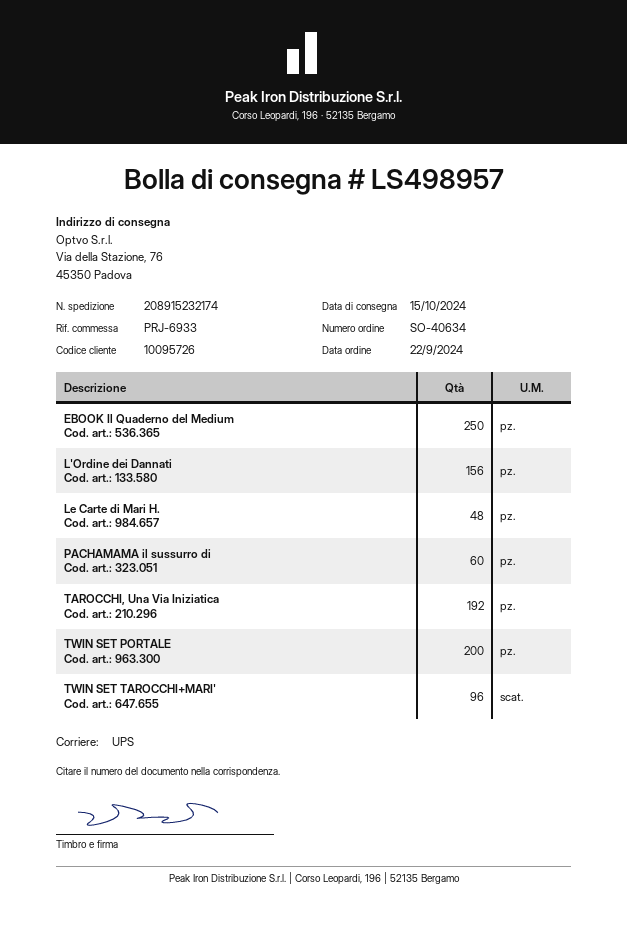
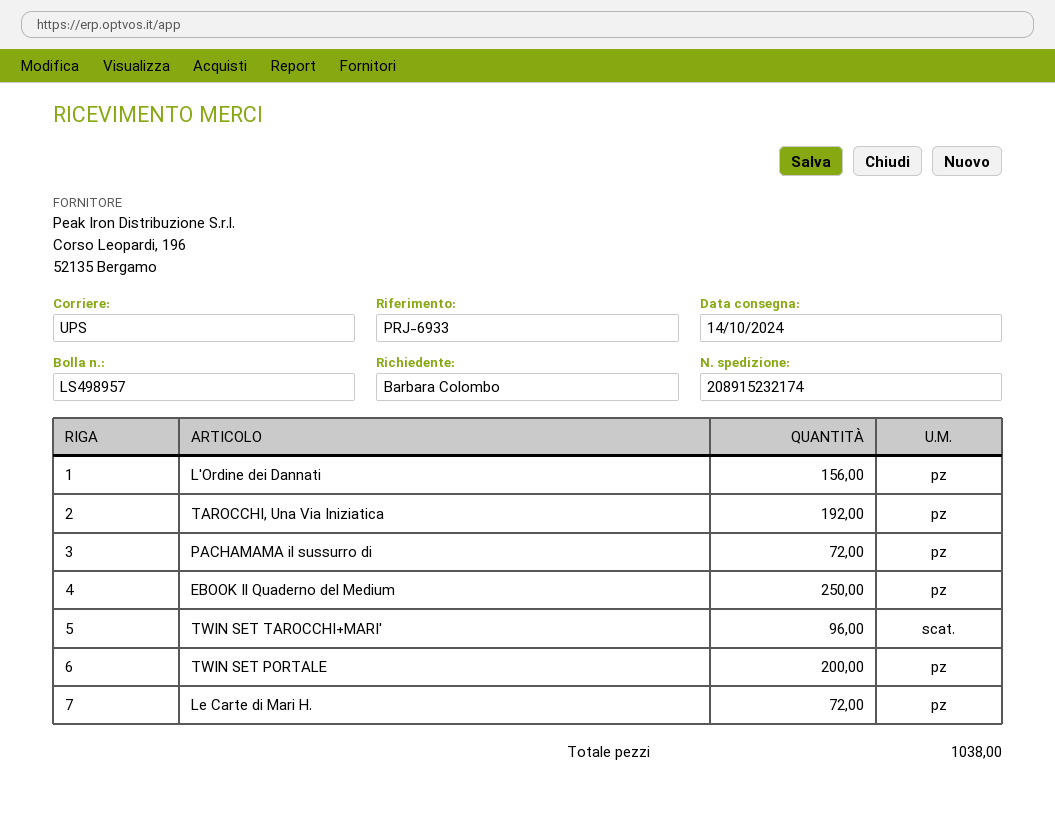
delivery date: 2024-10-15 -> 2024-10-14
Le Carte di Mari H.: 48 -> 72
PACHAMAMA il sussurro di: 60 -> 72

